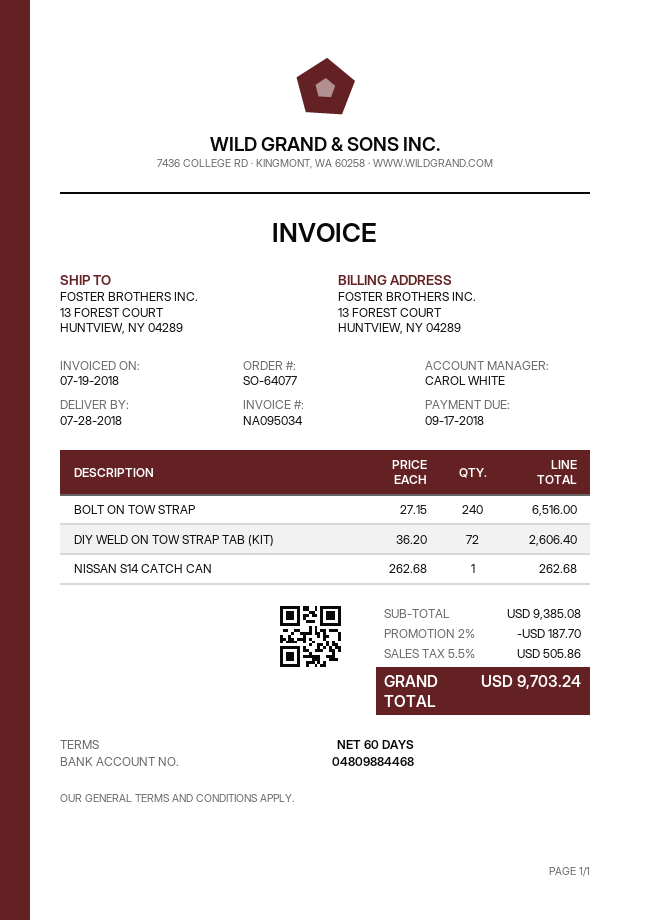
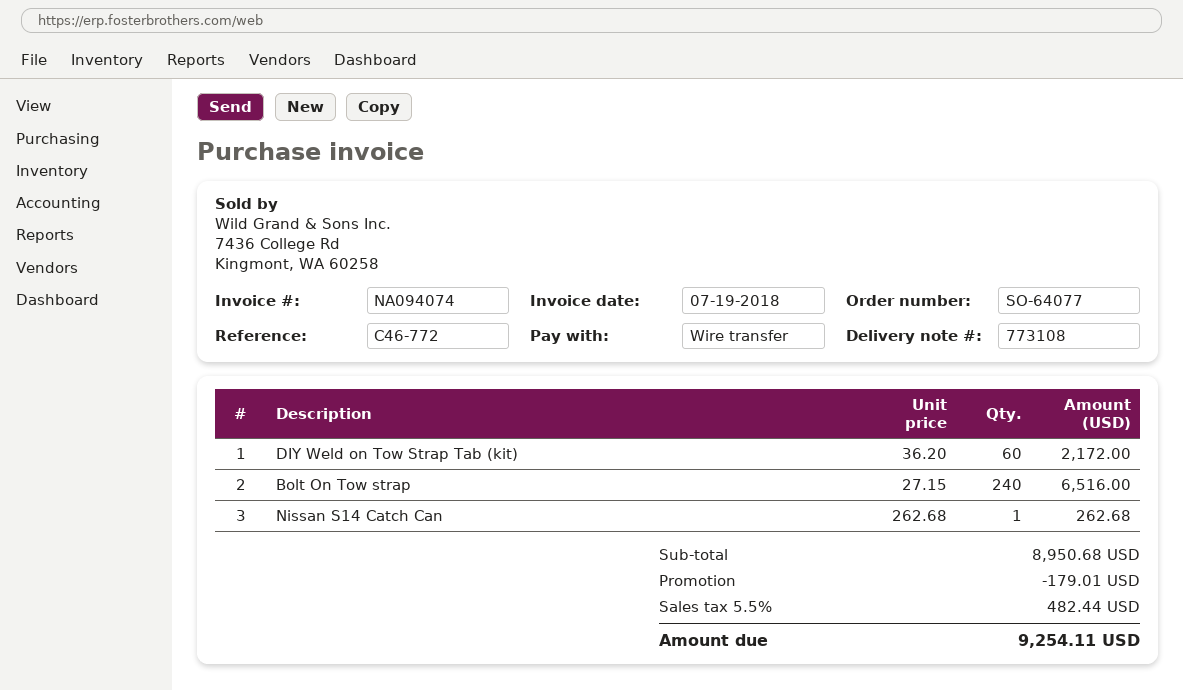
invoice number: NA095034 -> NA094074
DIY WELD ON TOW STRAP TAB (KIT): 72 x 36.20 = 2606.40 -> 60 x 36.20 = 2172.00
subtotal: 9385.08 -> 8950.68
discount: 187.70 -> 179.01
tax: 5.5% = 505.86 -> 5.5% = 482.44
total: 9703.24 -> 9254.11

